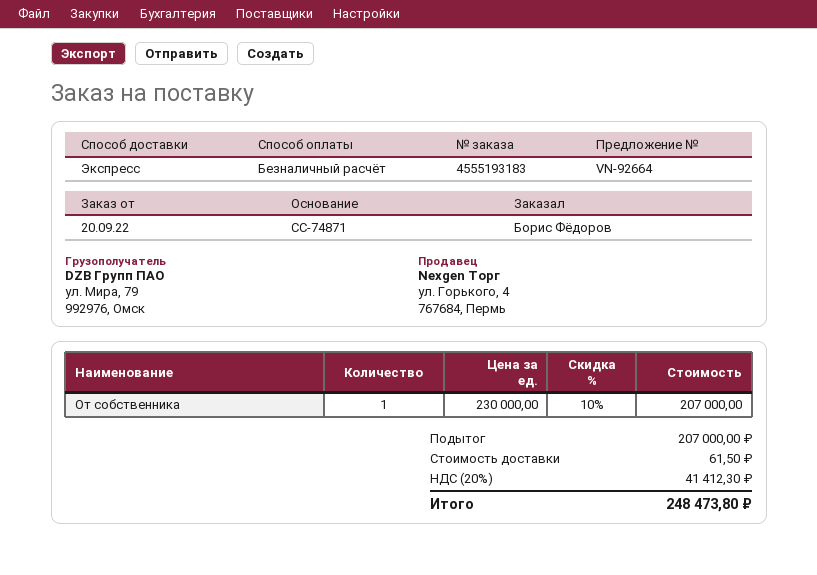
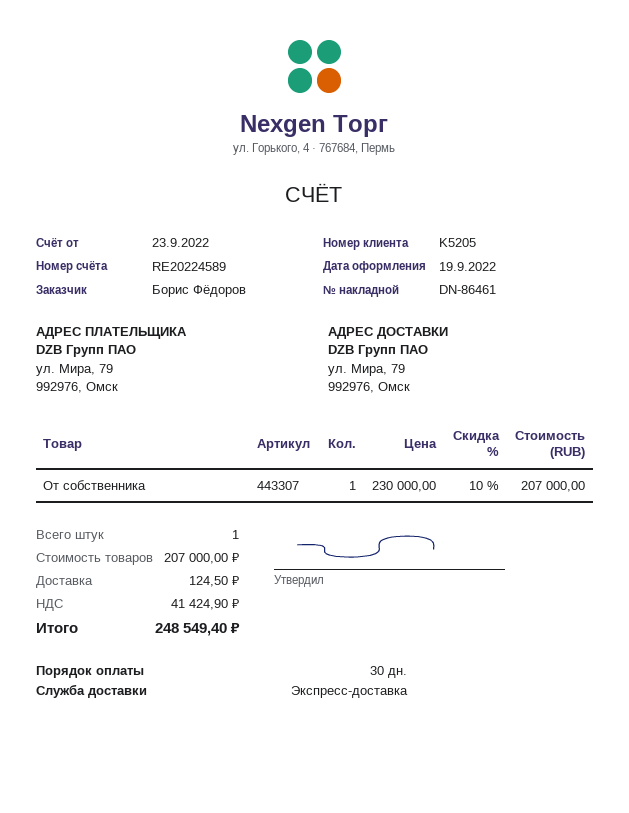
order date: 2022-09-20 -> 2022-09-19
shipping: 61.50 -> 124.50
tax: 41412.30 -> 41424.90
total: 248473.80 -> 248549.40

